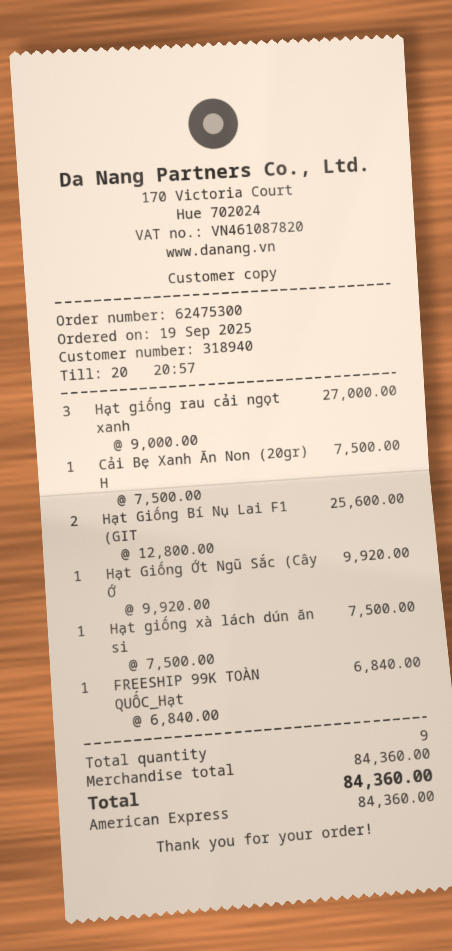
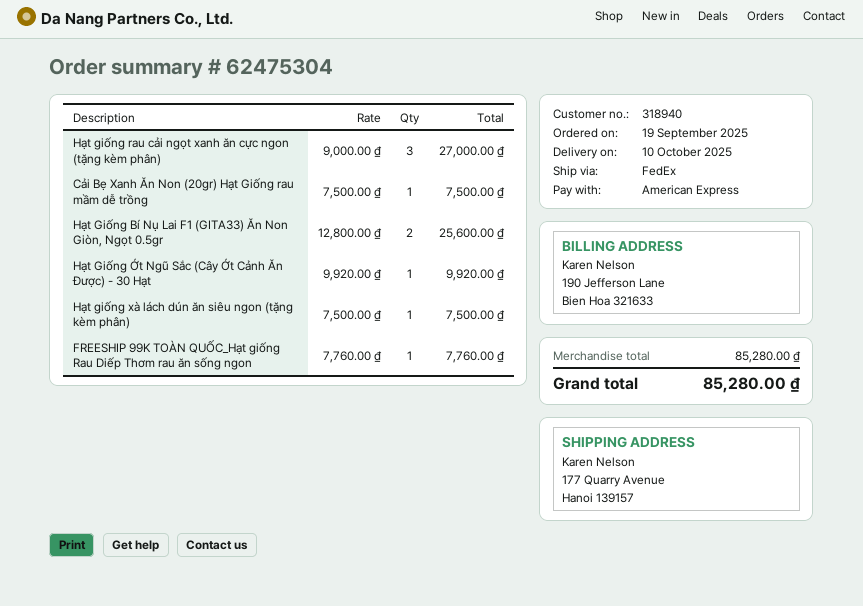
order number: 62475300 -> 62475304
FREESHIP 99K TOÀN QUỐC_Hạt: 1 x 6840.00 = 6840.00 -> 1 x 7760.00 = 7760.00
subtotal: 84360.00 -> 85280.00
total: 84360.00 -> 85280.00

